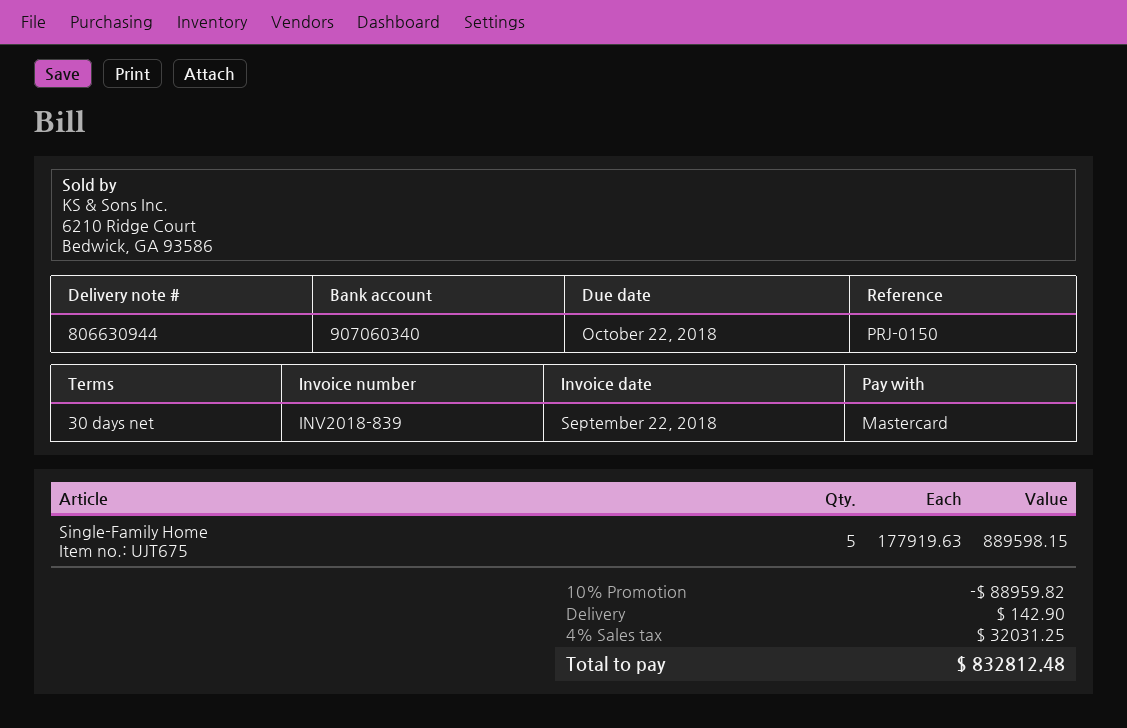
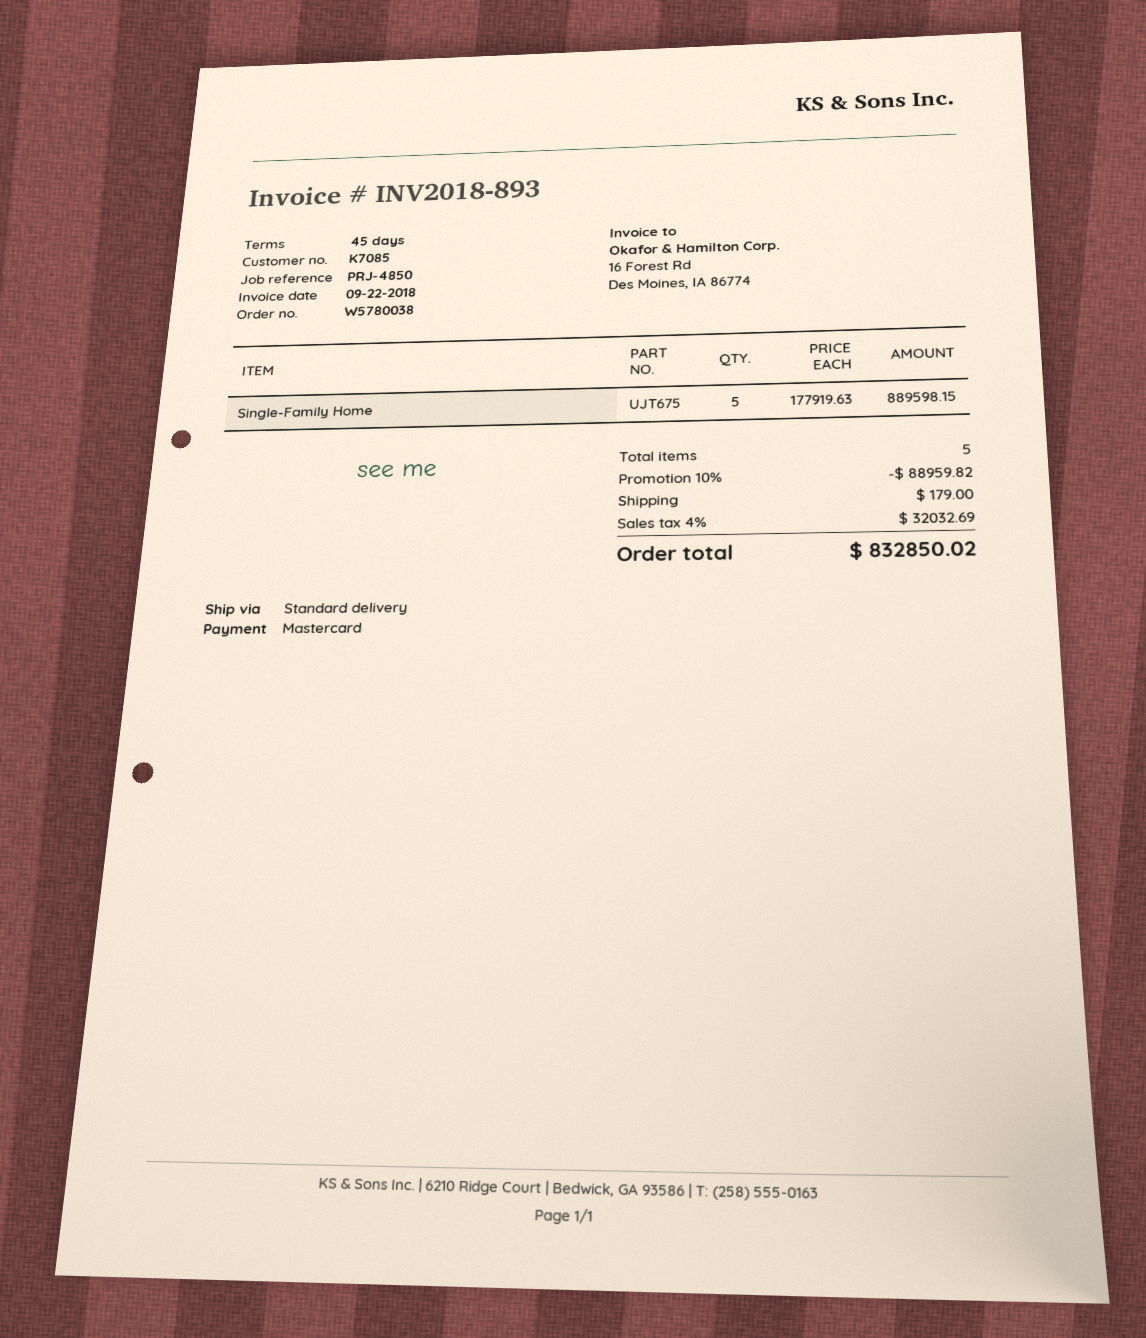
invoice number: INV2018-839 -> INV2018-893
payment terms: 30 days -> 45 days
reference: PRJ-0150 -> PRJ-4850
shipping: 142.90 -> 179.00
tax: 4% = 32031.25 -> 4% = 32032.69
total: 832812.48 -> 832850.02

